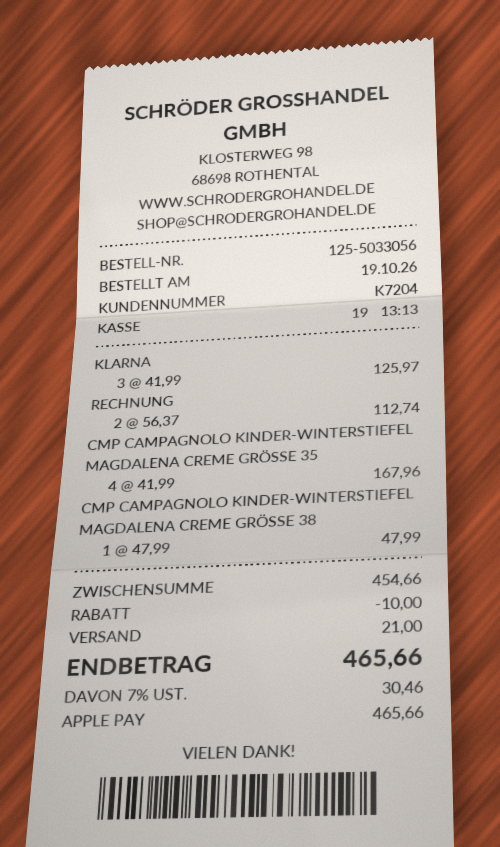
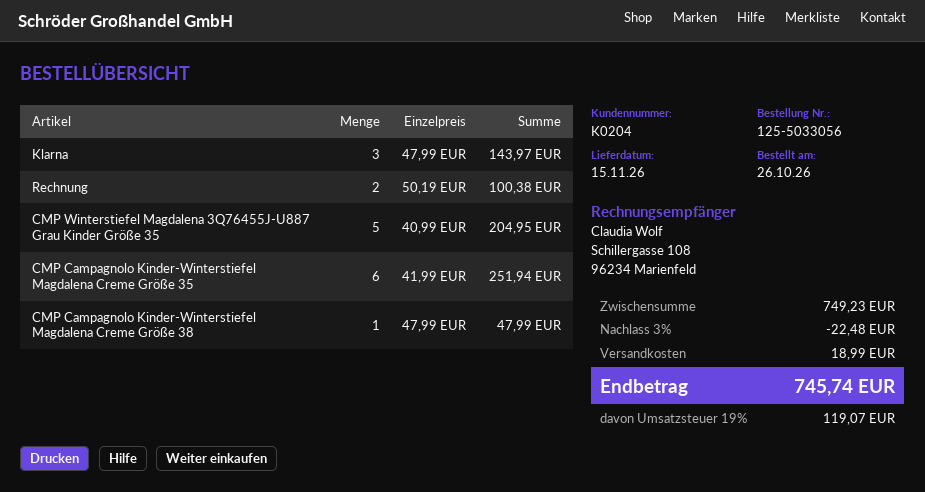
order date: 2026-10-19 -> 2026-10-26
customer number: K7204 -> K0204
KLARNA: 3 x 41.99 = 125.97 -> 3 x 47.99 = 143.97
RECHNUNG: 2 x 56.37 = 112.74 -> 2 x 50.19 = 100.38
CMP CAMPAGNOLO KINDER-WINTERSTIEFEL MAGDALENA CREME GRÖSSE 35: 4 x 41.99 = 167.96 -> 6 x 41.99 = 251.94
CMP Winterstiefel Magdalena 3Q76455J-U887 Grau Kinder Größe 35: none -> 5 x 40.99 = 204.95
subtotal: 454.66 -> 749.23
discount: 10.00 -> 22.48
shipping: 21.00 -> 18.99
tax: 7% = 30.46 -> 19% = 119.07
total: 465.66 -> 745.74

